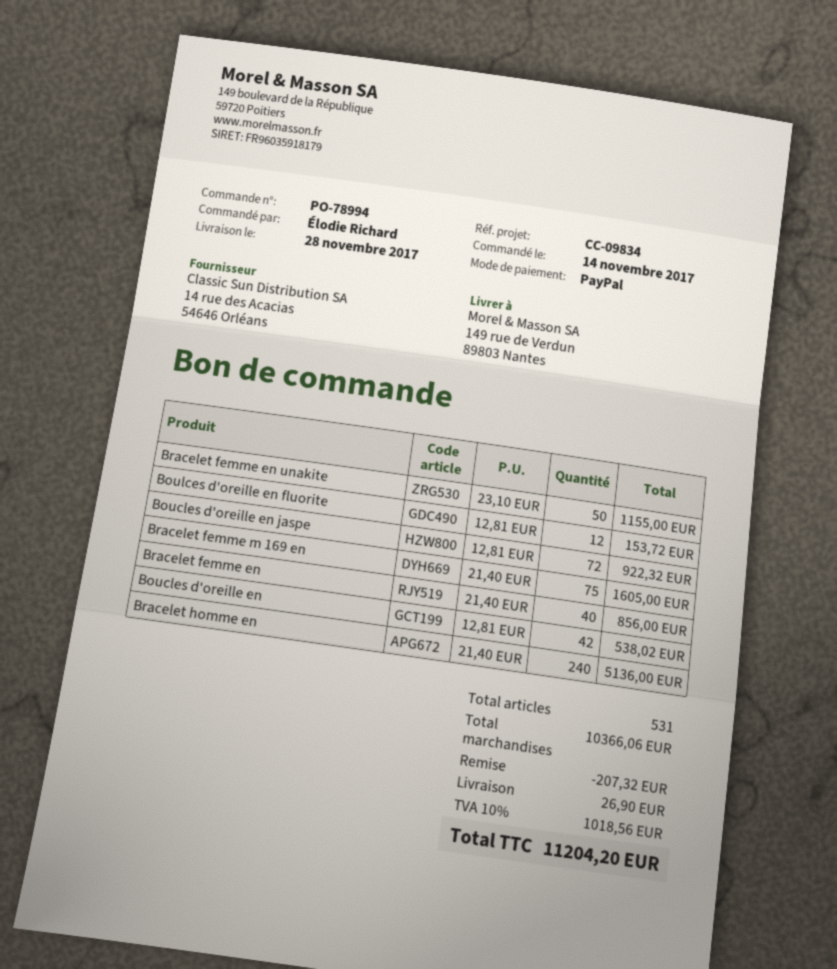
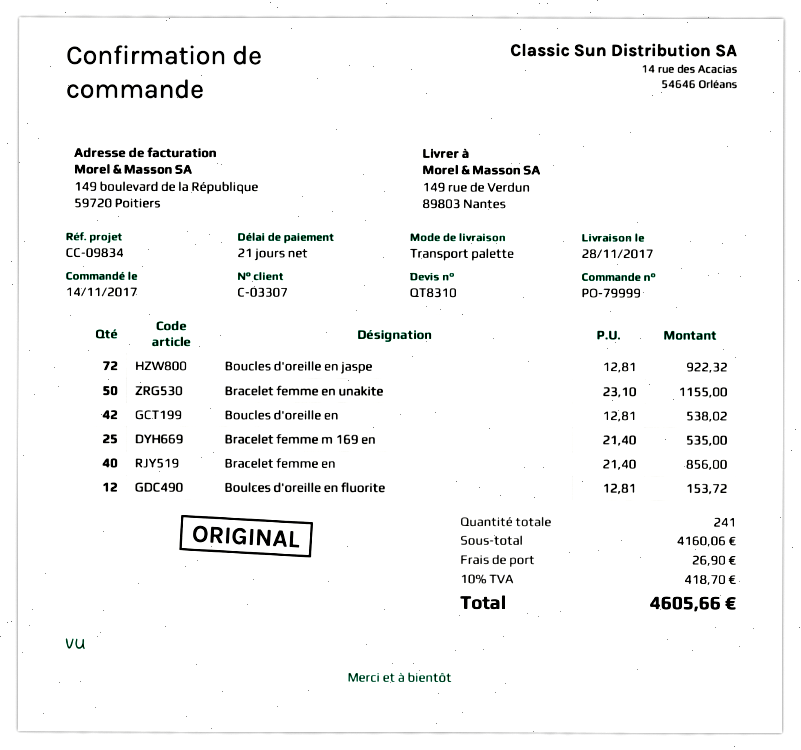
order number: PO-78994 -> PO-79999
Bracelet femme m 169 en: 75 x 21.40 = 1605.00 -> 25 x 21.40 = 535.00
Bracelet homme en: 240 x 21.40 = 5136.00 -> none
total quantity: 531 -> 241
subtotal: 10366.06 -> 4160.06
discount: 207.32 -> none
tax: 10% = 1018.56 -> 10% = 418.70
total: 11204.20 -> 4605.66

